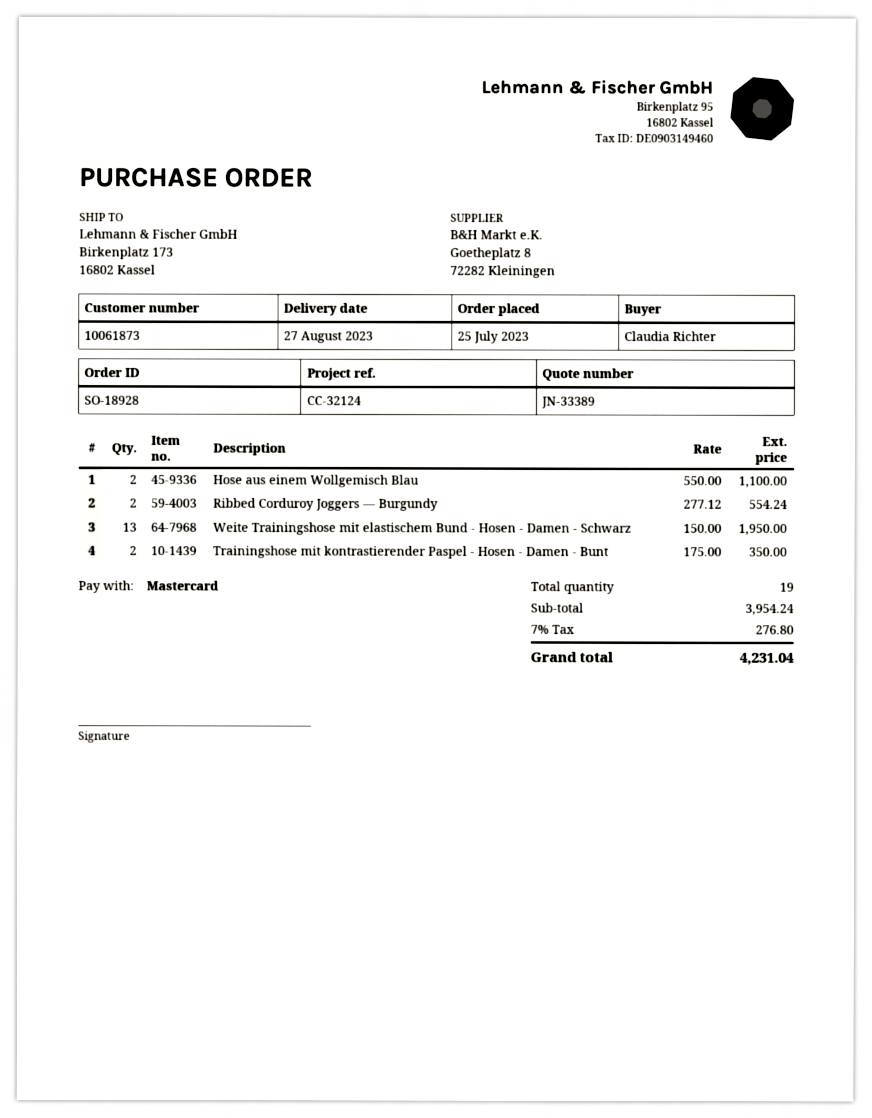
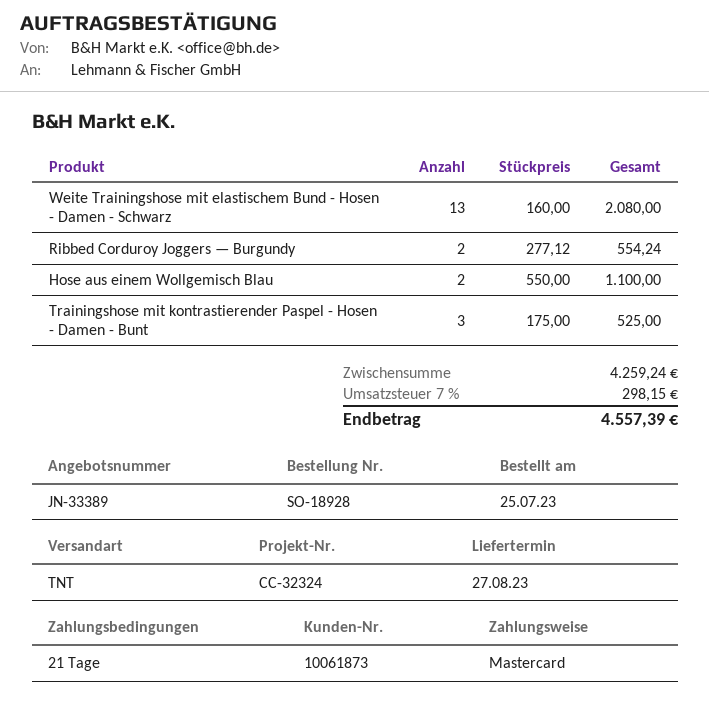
reference: CC-32124 -> CC-32324
Weite Trainingshose mit elastischem Bund - Hosen - Damen - Schwarz: 13 x 150.00 = 1950.00 -> 13 x 160.00 = 2080.00
Trainingshose mit kontrastierender Paspel - Hosen - Damen - Bunt: 2 x 175.00 = 350.00 -> 3 x 175.00 = 525.00
subtotal: 3954.24 -> 4259.24
tax: 7% = 276.80 -> 7% = 298.15
total: 4231.04 -> 4557.39

